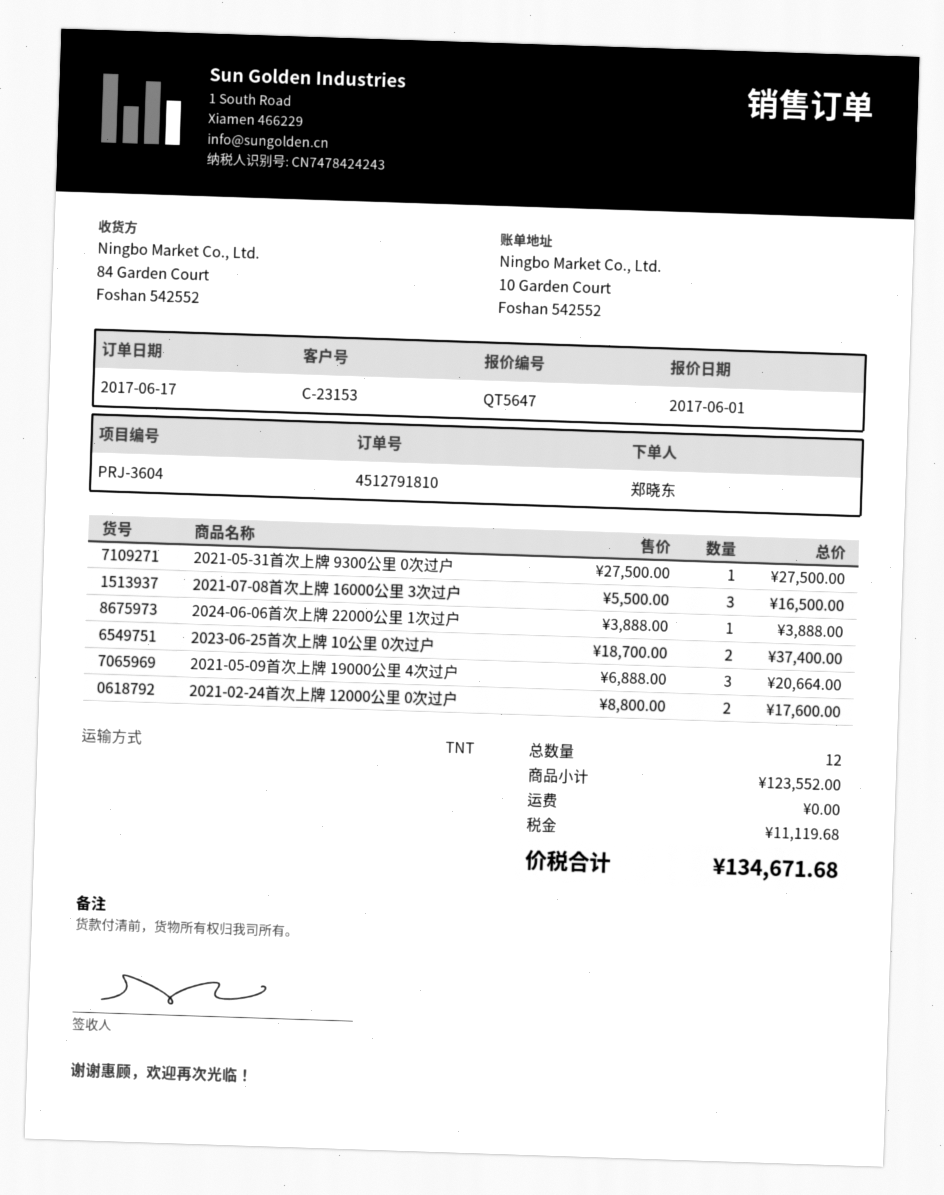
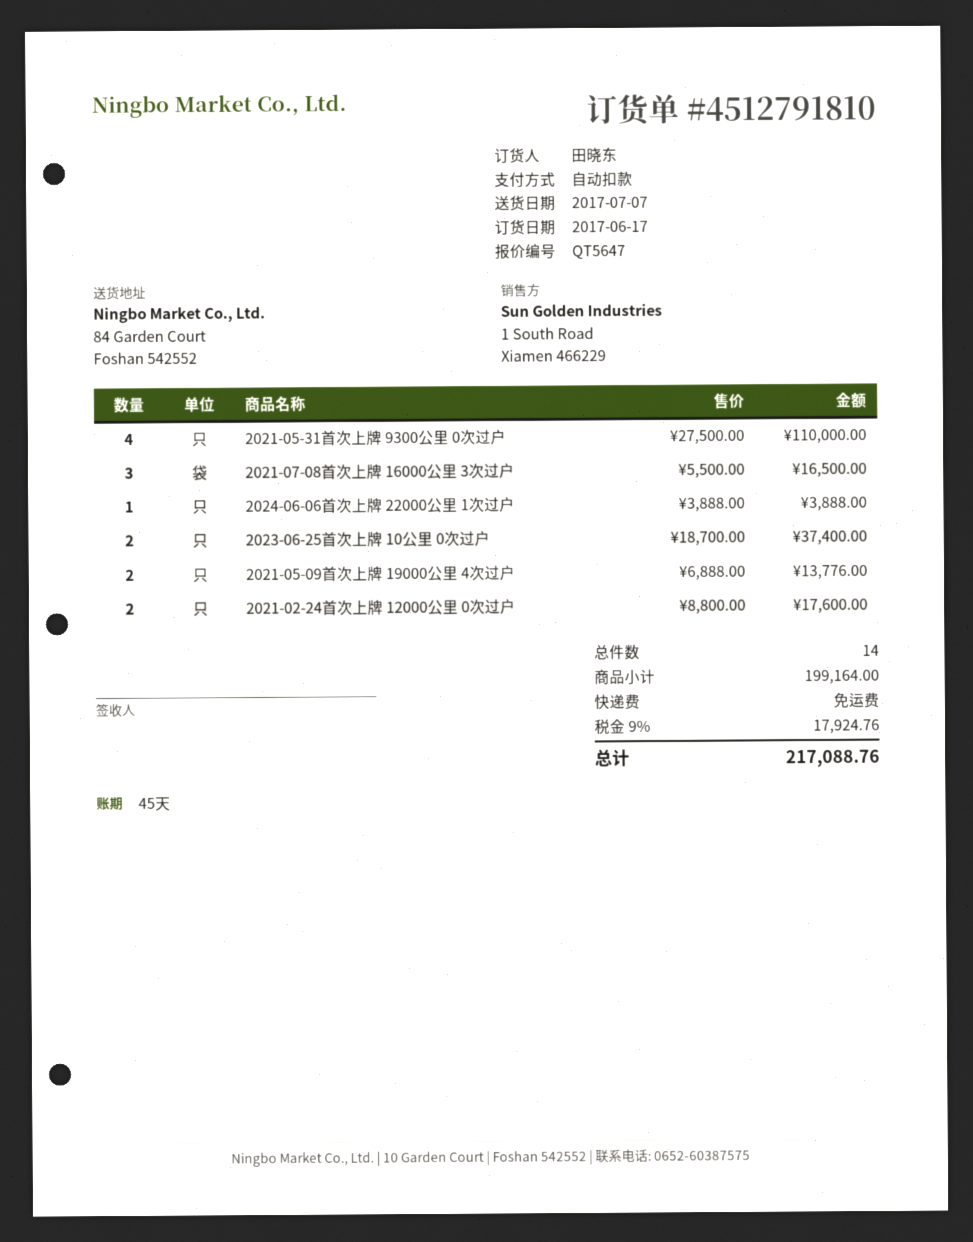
ordered by: 郑晓东 -> 田晓东
2021-05-31首次上牌 9300公里 0次过户: 1 x 27500.00 = 27500.00 -> 4 x 27500.00 = 110000.00
2021-05-09首次上牌 19000公里 4次过户: 3 x 6888.00 = 20664.00 -> 2 x 6888.00 = 13776.00
total quantity: 12 -> 14
subtotal: 123552.00 -> 199164.00
tax: 11119.68 -> 17924.76
total: 134671.68 -> 217088.76

